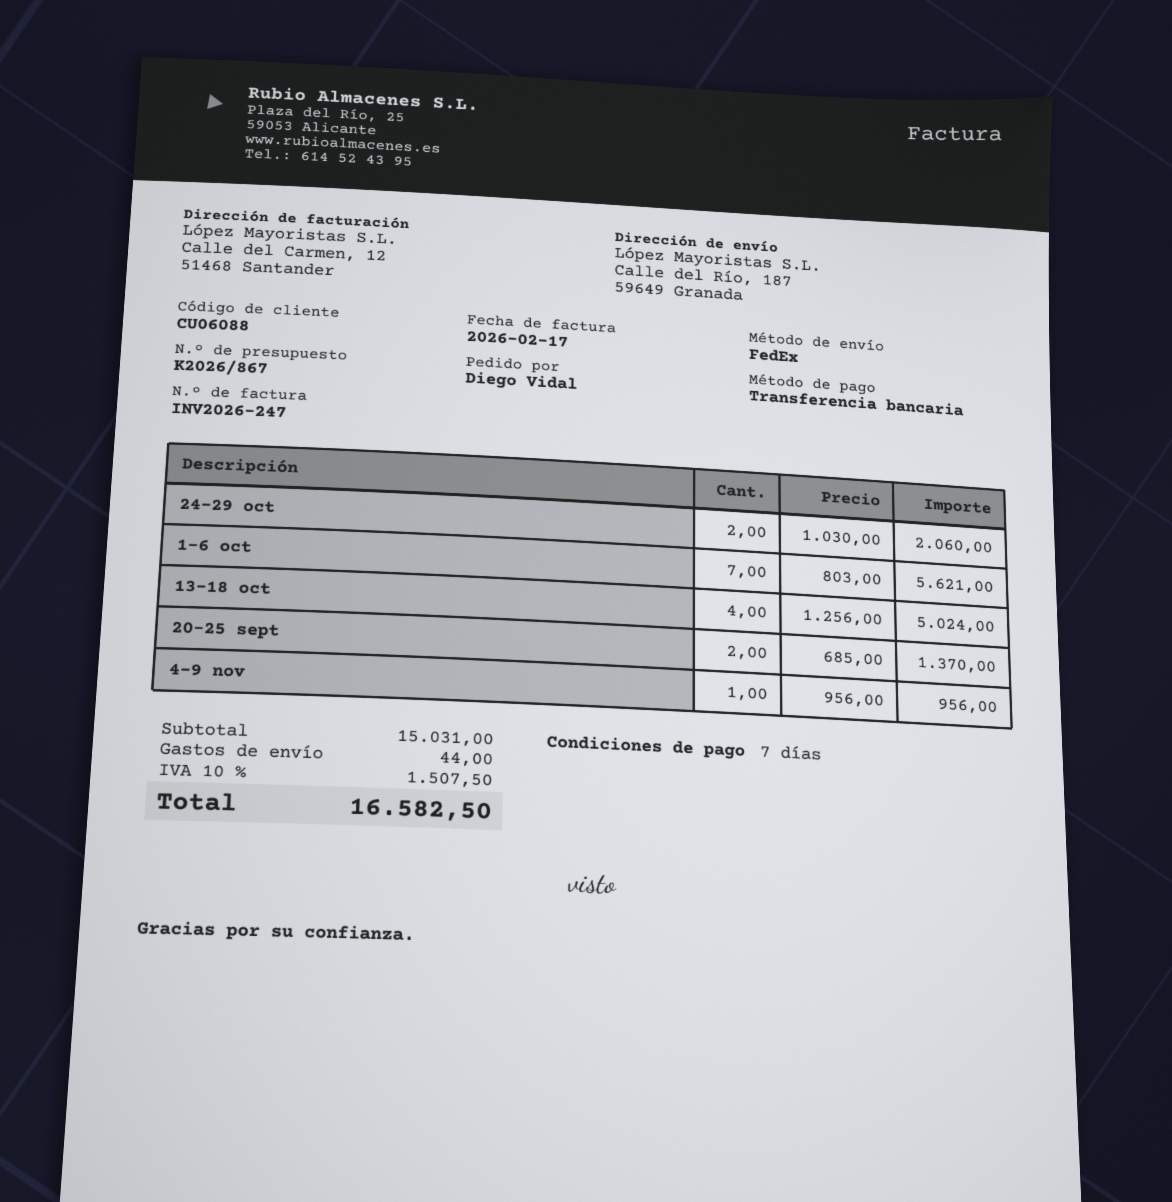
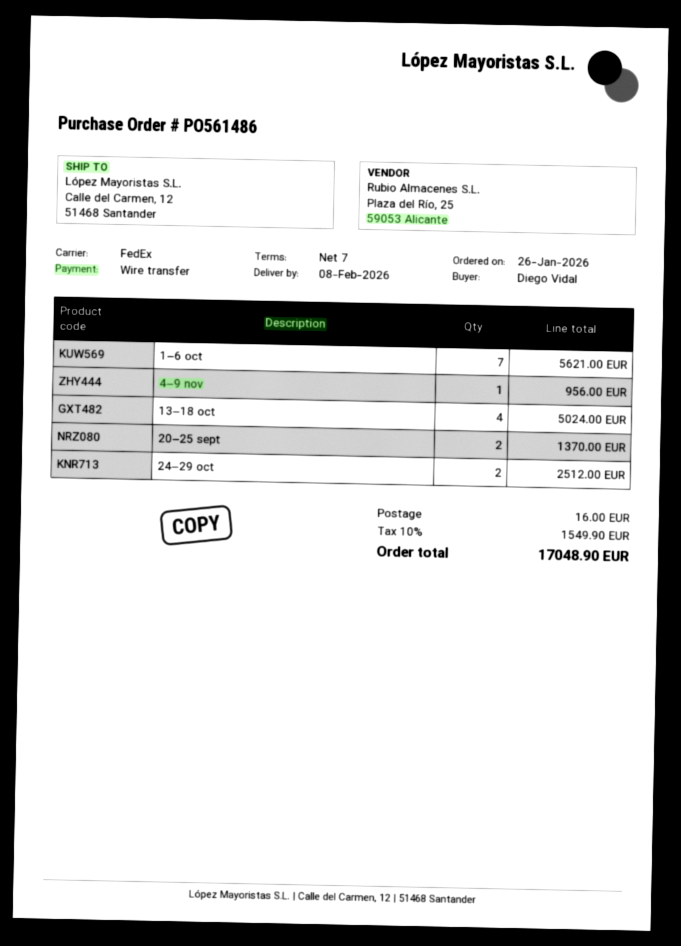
ship to: Calle del Río, 187, 59649 Granada -> Calle del Carmen, 12, 51468 Santander
24–29 oct: 2 for 2060.00 -> 2 for 2512.00
shipping: 44.00 -> 16.00
tax: 10% = 1507.50 -> 10% = 1549.90
total: 16582.50 -> 17048.90

